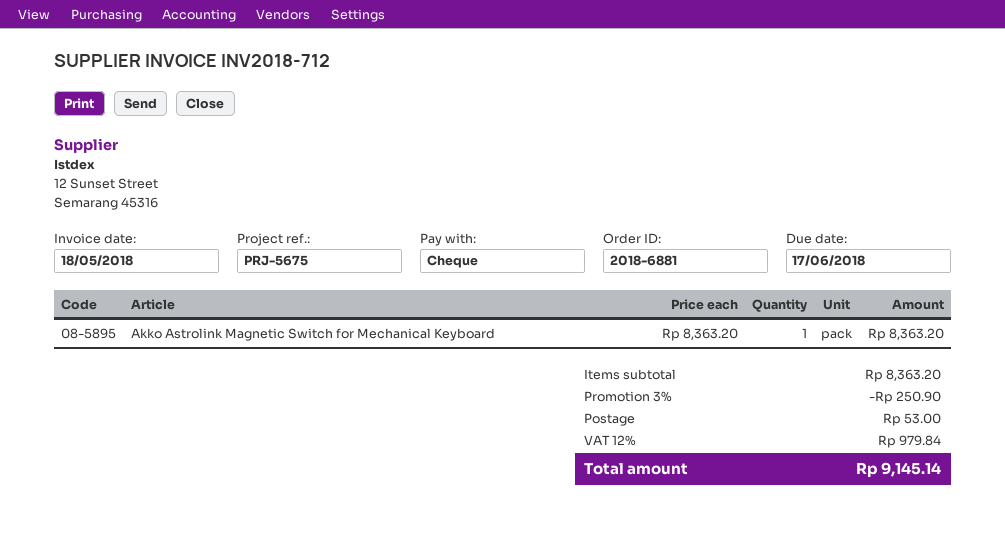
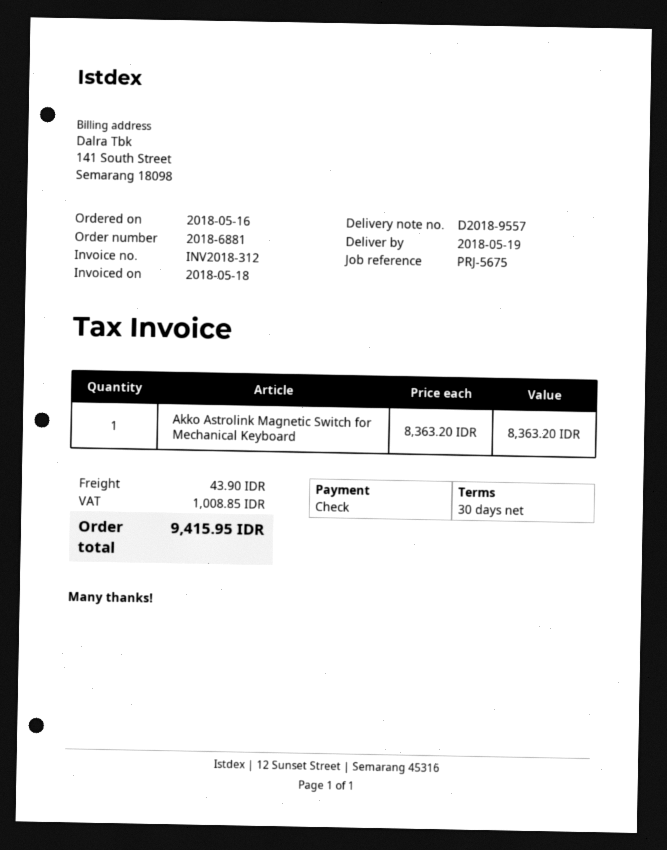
invoice number: INV2018-712 -> INV2018-312
discount: 3% = 250.90 -> none
shipping: 53.00 -> 43.90
tax: 979.84 -> 1008.85
total: 9145.14 -> 9415.95

